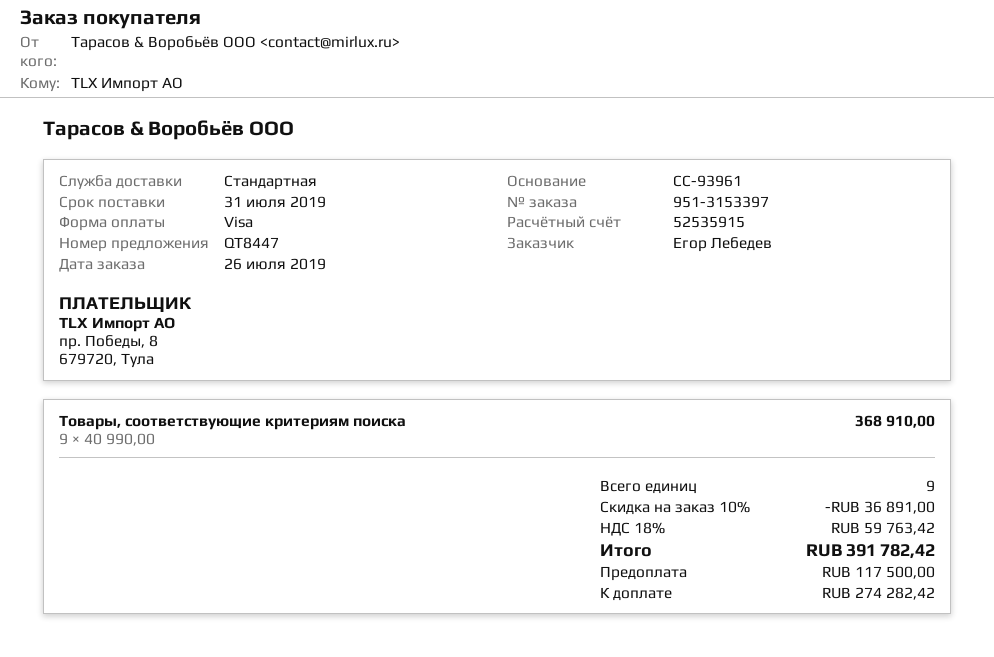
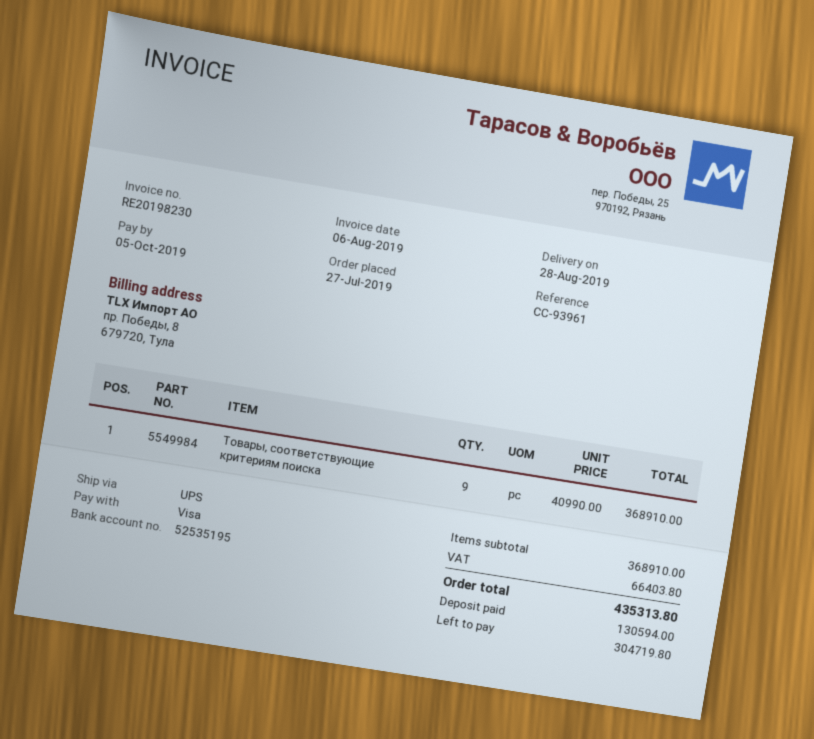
order date: 2019-07-26 -> 2019-07-27
delivery date: 2019-07-31 -> 2019-08-28
bank account: 52535915 -> 52535195
shipping method: standard -> UPS
discount: 10% = 36891.00 -> none
tax: 59763.42 -> 66403.80
total: 391782.42 -> 435313.80
deposit: 117500.00 -> 130594.00
balance: 274282.42 -> 304719.80

